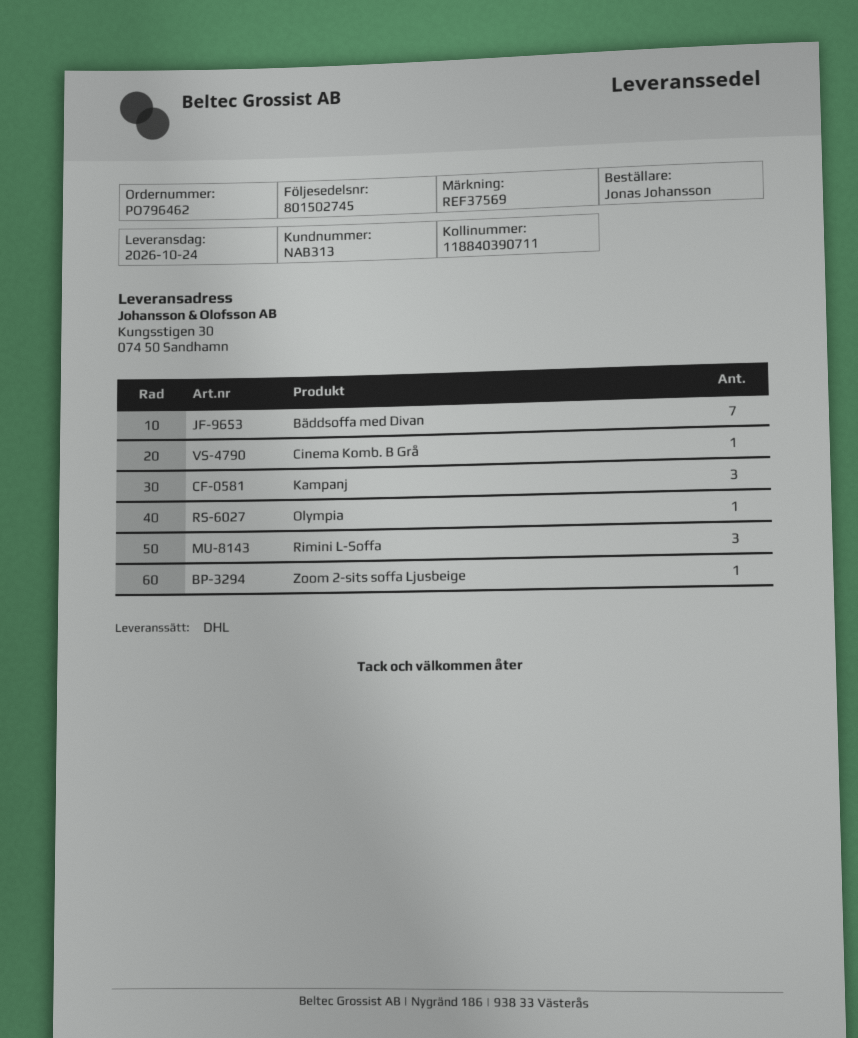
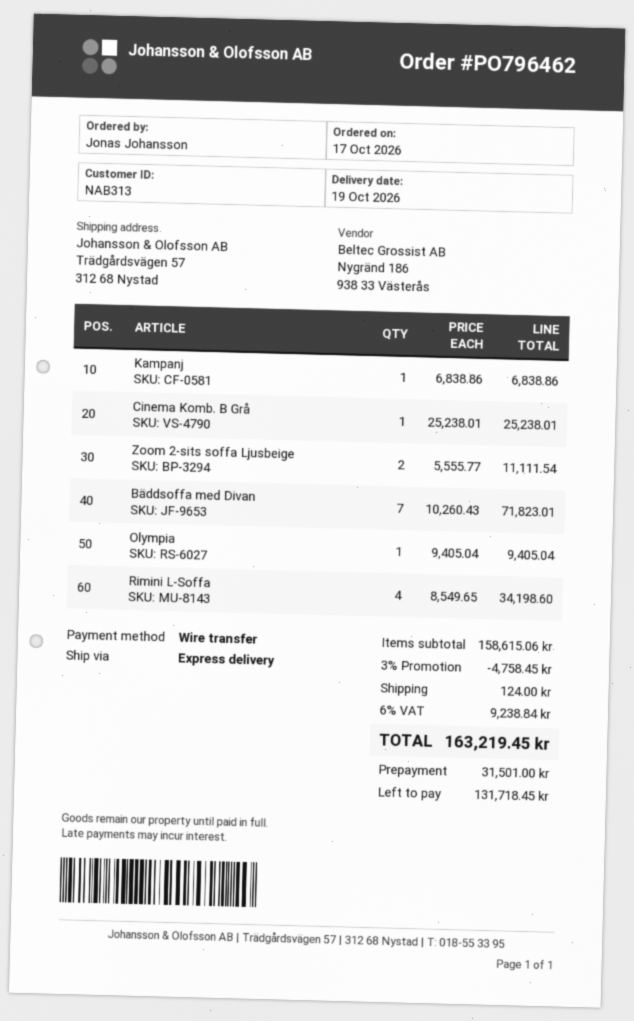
delivery date: 2026-10-24 -> 2026-10-19
shipping method: DHL -> express
ship to: Kungsstigen 30, 074 50 Sandhamn -> Trädgårdsvägen 57, 312 68 Nystad
Kampanj: 3 -> 1
Rimini L-Soffa: 3 -> 4
Zoom 2-sits soffa Ljusbeige: 1 -> 2

